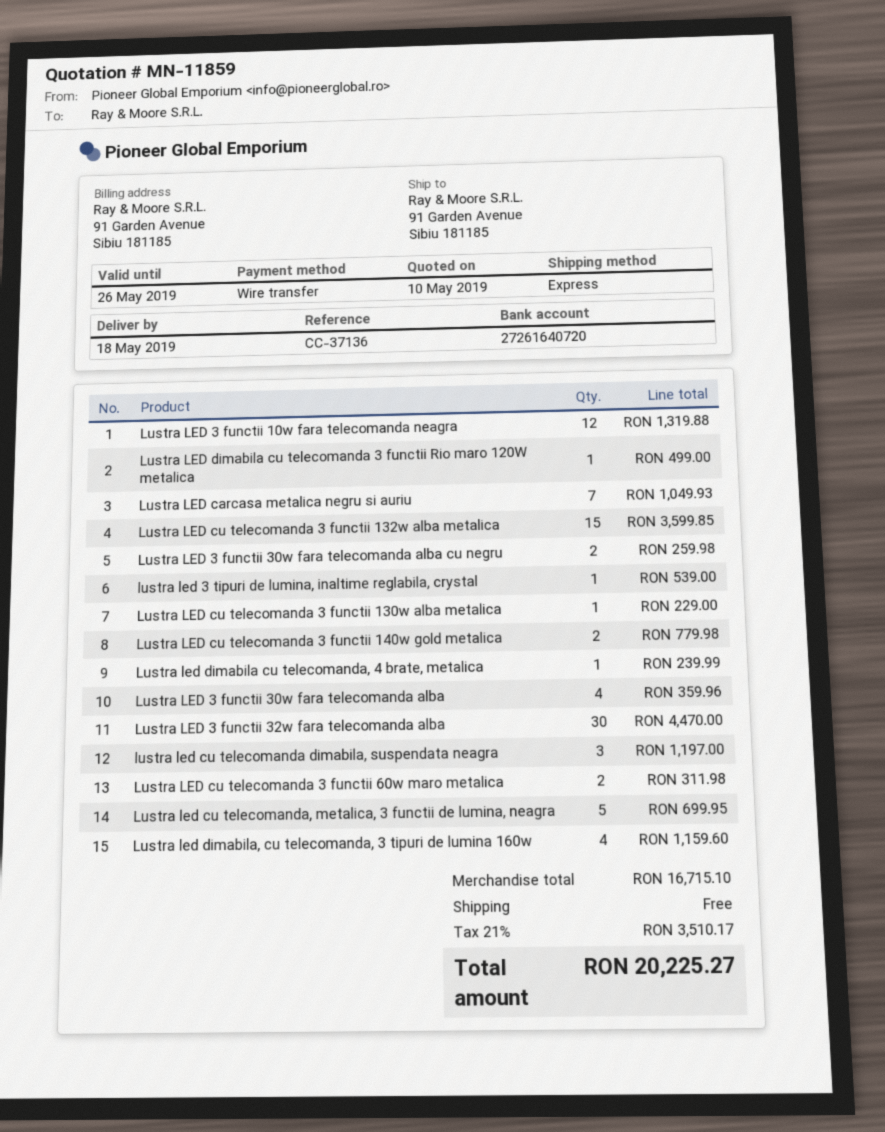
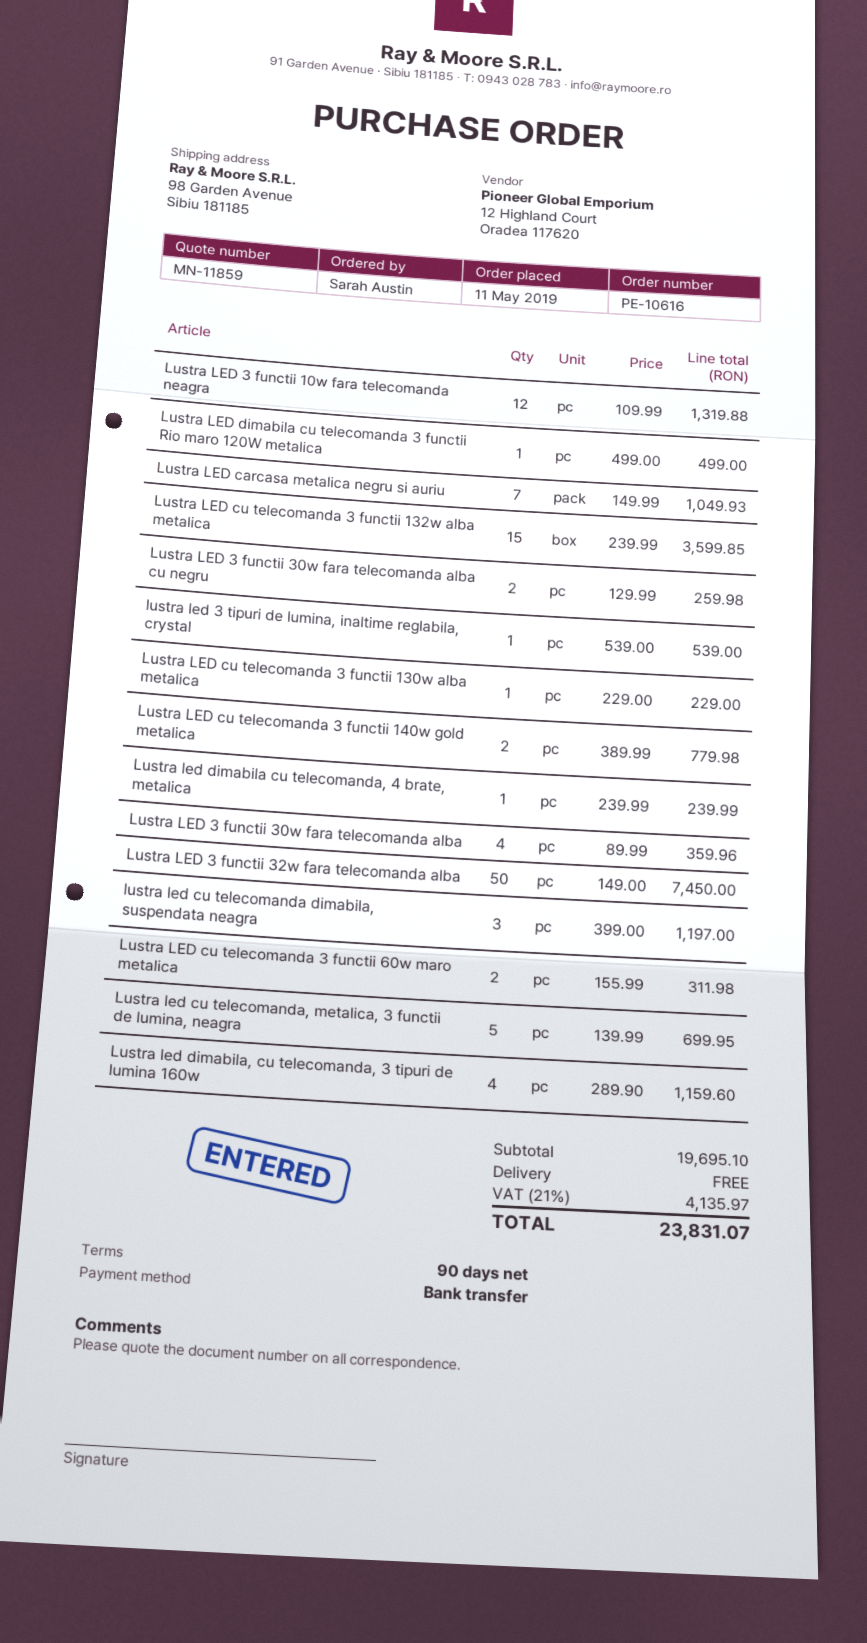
ship to: 91 Garden Avenue, Sibiu 181185 -> 98 Garden Avenue, Sibiu 181185
Lustra LED 3 functii 32w fara telecomanda alba: 30 for 4470.00 -> 50 for 7450.00
subtotal: 16715.10 -> 19695.10
tax: 21% = 3510.17 -> 21% = 4135.97
total: 20225.27 -> 23831.07

